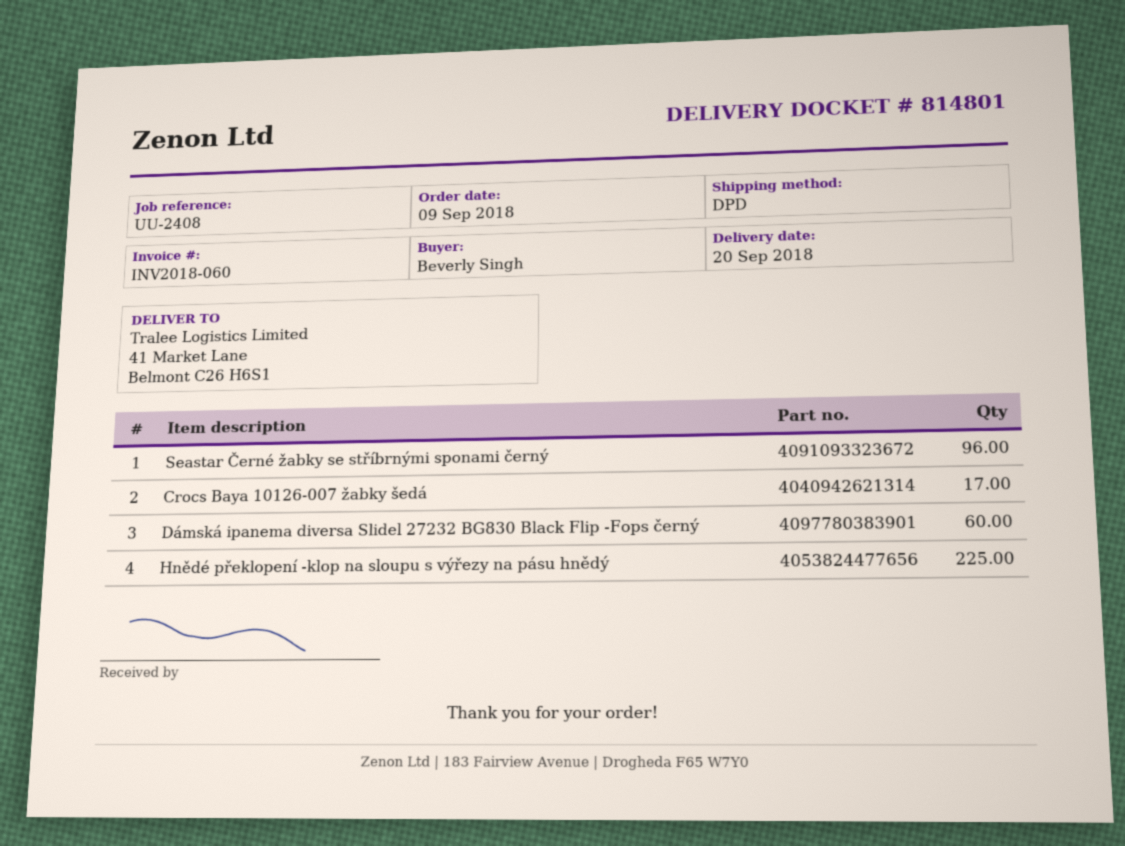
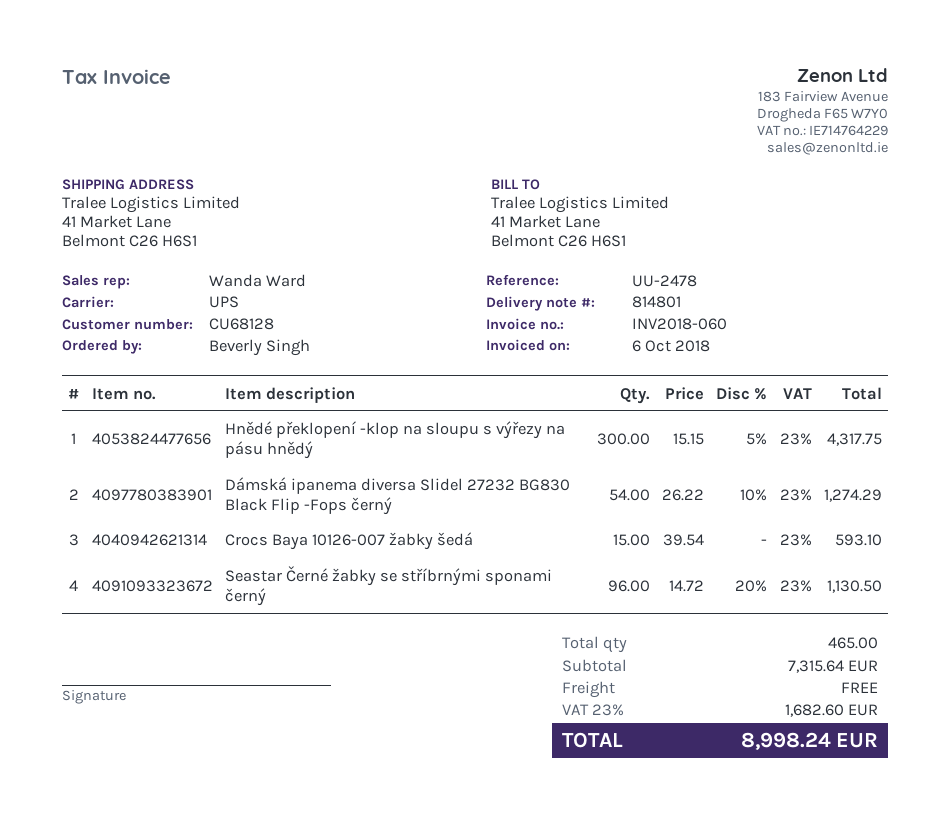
reference: UU-2408 -> UU-2478
shipping method: DPD -> UPS
Crocs Baya 10126-007 žabky šedá: 17 -> 15
Dámská ipanema diversa Slidel 27232 BG830 Black Flip -Fops černý: 60 -> 54
Hnědé překlopení -klop na sloupu s výřezy na pásu hnědý: 225 -> 300

